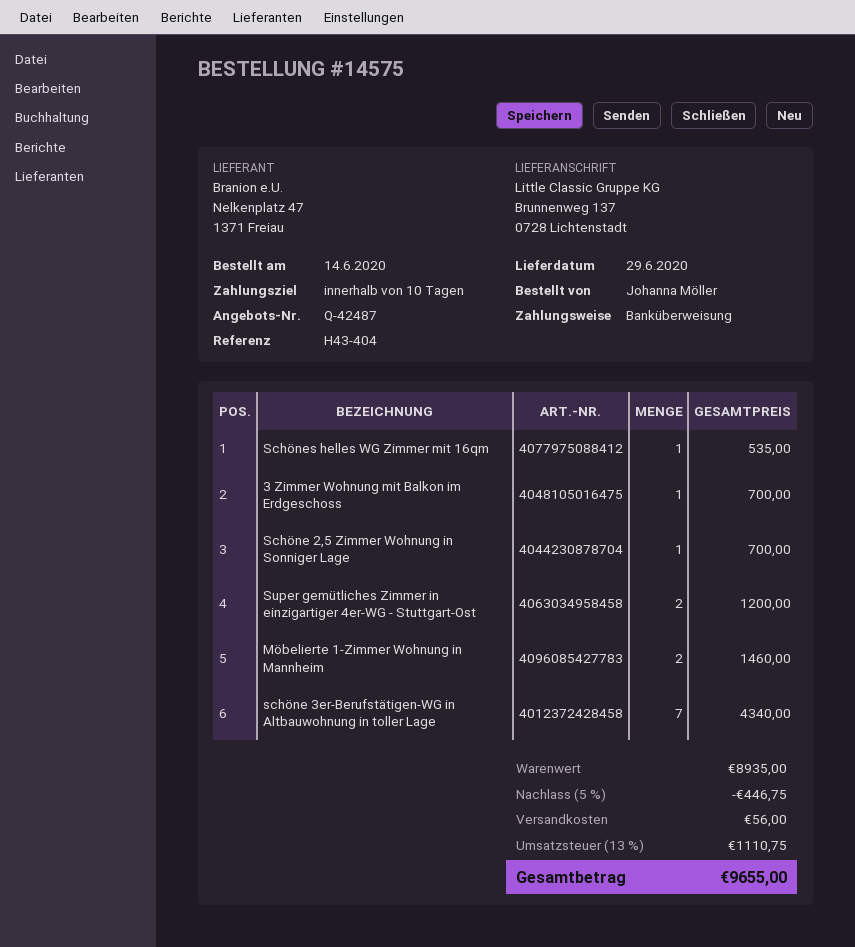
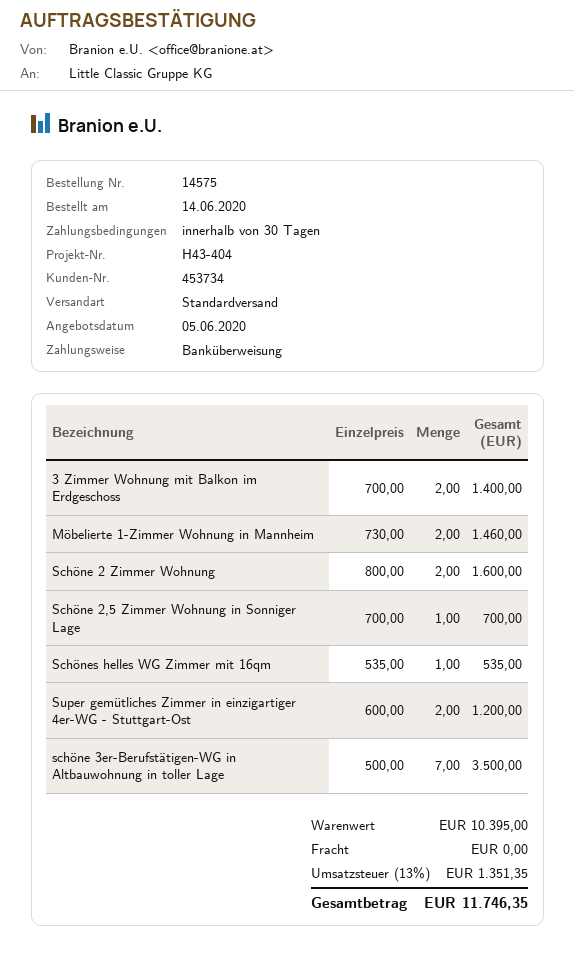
payment terms: 10 days -> 30 days
3 Zimmer Wohnung mit Balkon im Erdgeschoss: 1 for 700.00 -> 2 for 1400.00
schöne 3er-Berufstätigen-WG in Altbauwohnung in toller Lage: 7 for 4340.00 -> 7 for 3500.00
Schöne 2 Zimmer Wohnung: none -> 2 for 1600.00
subtotal: 8935.00 -> 10395.00
discount: 5% = 446.75 -> none
shipping: 56.00 -> 0.00
tax: 13% = 1110.75 -> 13% = 1351.35
total: 9655.00 -> 11746.35

